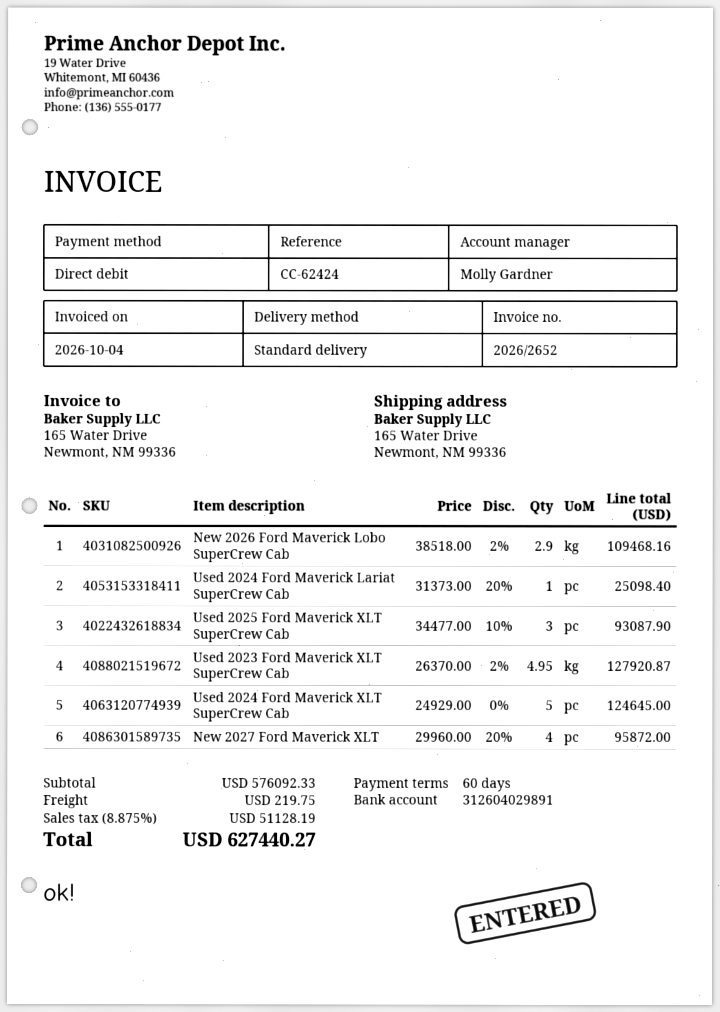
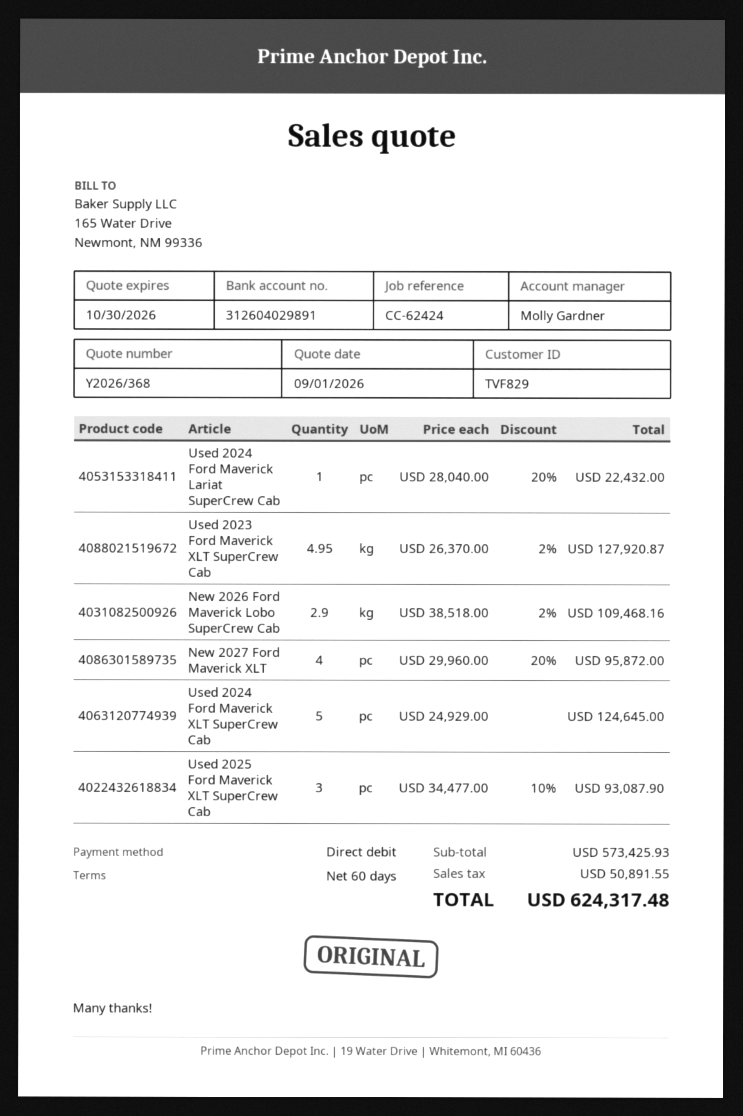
Used 2024 Ford Maverick Lariat SuperCrew Cab: 1 x 31373.00 - 20% = 25098.40 -> 1 x 28040.00 - 20% = 22432.00
subtotal: 576092.33 -> 573425.93
shipping: 219.75 -> none
tax: 51128.19 -> 50891.55
total: 627440.27 -> 624317.48

